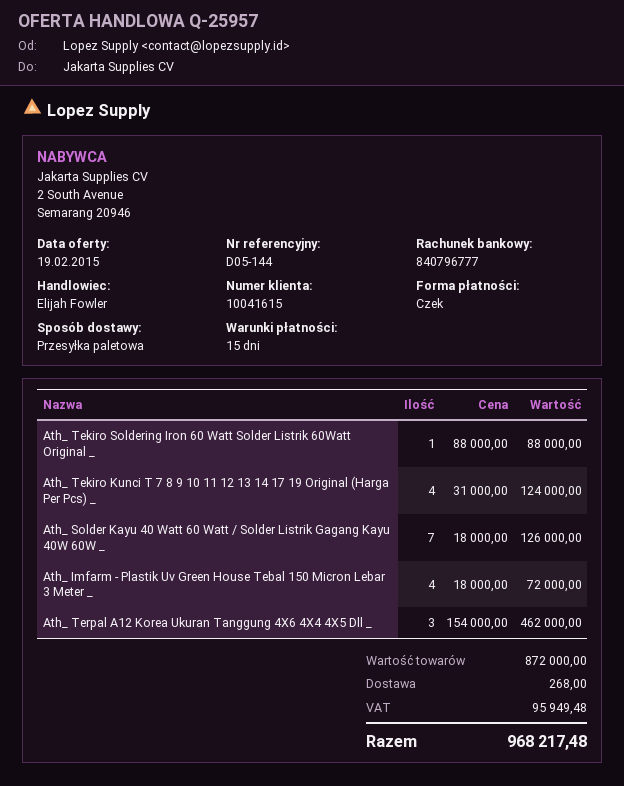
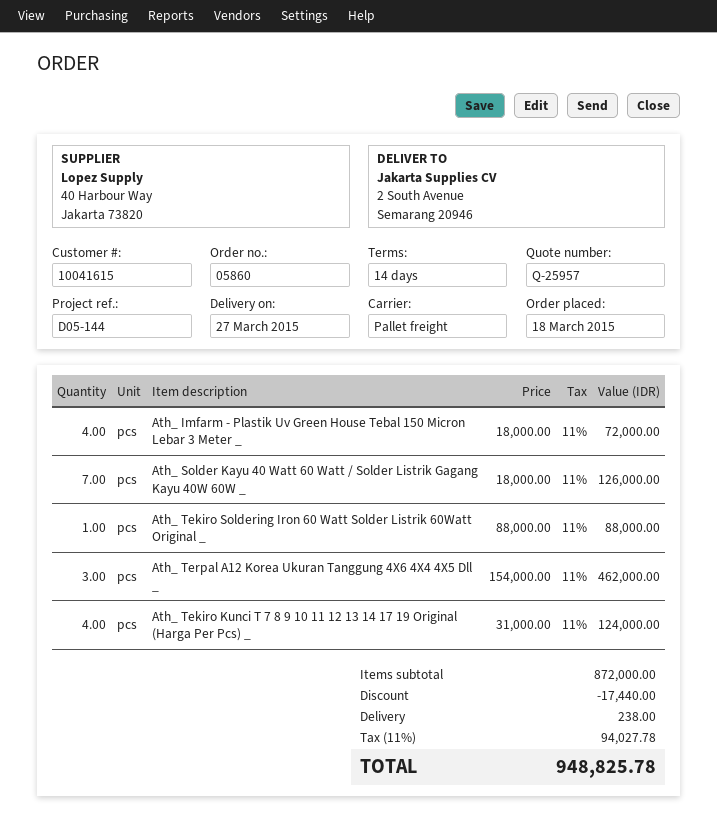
payment terms: 15 days -> 14 days
discount: none -> 17440.00
shipping: 268.00 -> 238.00
tax: 95949.48 -> 94027.78
total: 968217.48 -> 948825.78

